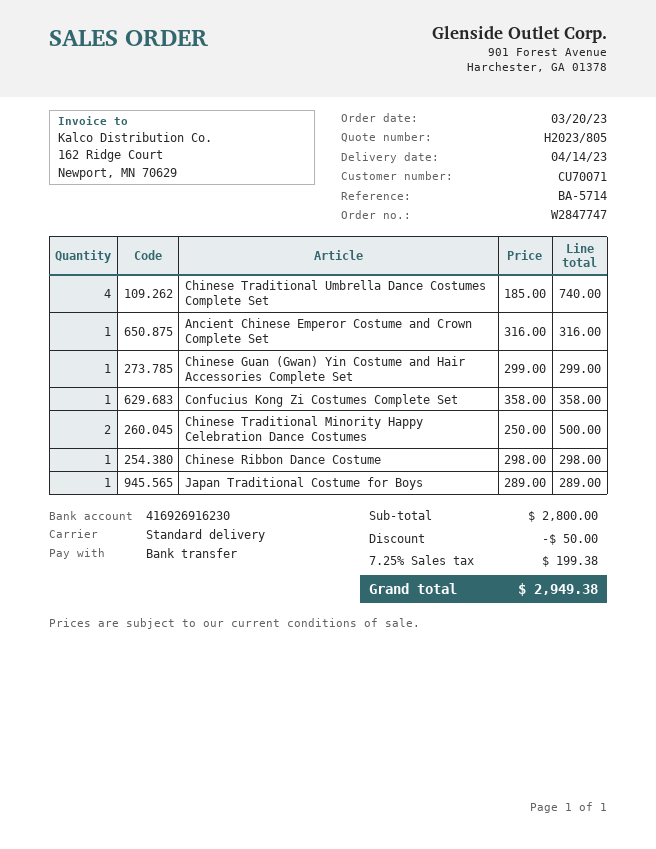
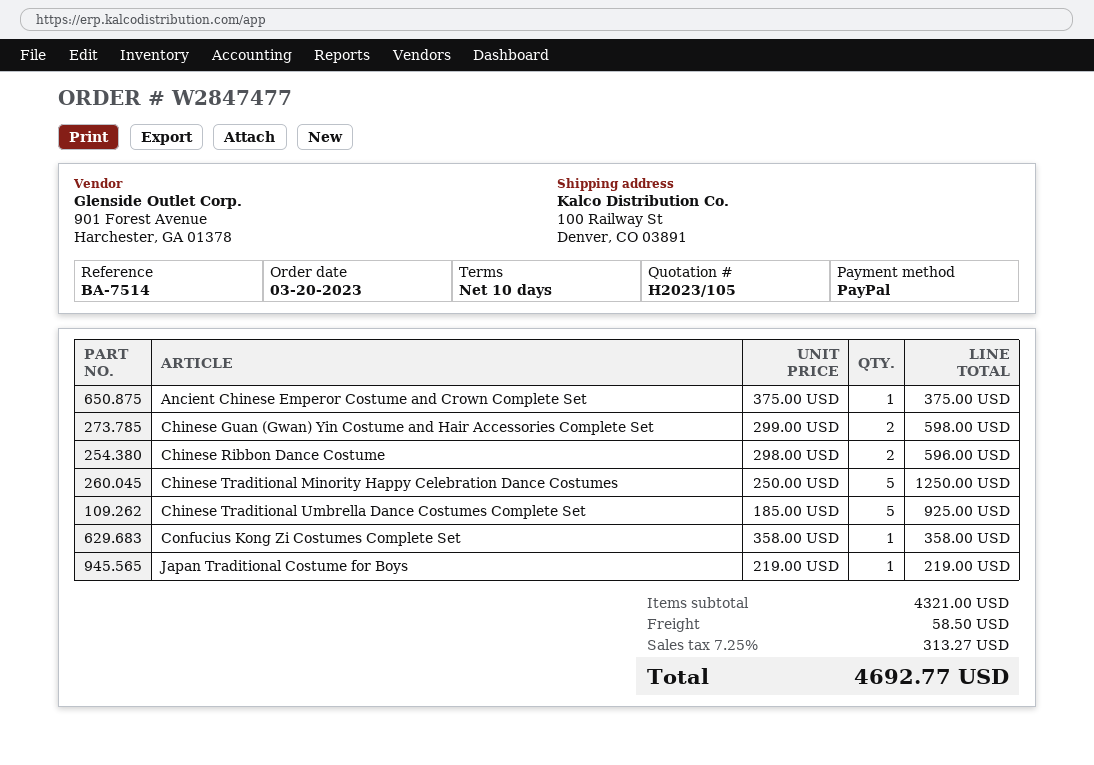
quote number: H2023/805 -> H2023/105
order number: W2847747 -> W2847477
reference: BA-5714 -> BA-7514
payment method: bank transfer -> PayPal
Chinese Traditional Umbrella Dance Costumes Complete Set: 4 x 185.00 = 740.00 -> 5 x 185.00 = 925.00
Ancient Chinese Emperor Costume and Crown Complete Set: 1 x 316.00 = 316.00 -> 1 x 375.00 = 375.00
Chinese Guan (Gwan) Yin Costume and Hair Accessories Complete Set: 1 x 299.00 = 299.00 -> 2 x 299.00 = 598.00
Chinese Traditional Minority Happy Celebration Dance Costumes: 2 x 250.00 = 500.00 -> 5 x 250.00 = 1250.00
Chinese Ribbon Dance Costume: 1 x 298.00 = 298.00 -> 2 x 298.00 = 596.00
Japan Traditional Costume for Boys: 1 x 289.00 = 289.00 -> 1 x 219.00 = 219.00
subtotal: 2800.00 -> 4321.00
discount: 50.00 -> none
shipping: none -> 58.50
tax: 7.25% = 199.38 -> 7.25% = 313.27
total: 2949.38 -> 4692.77

